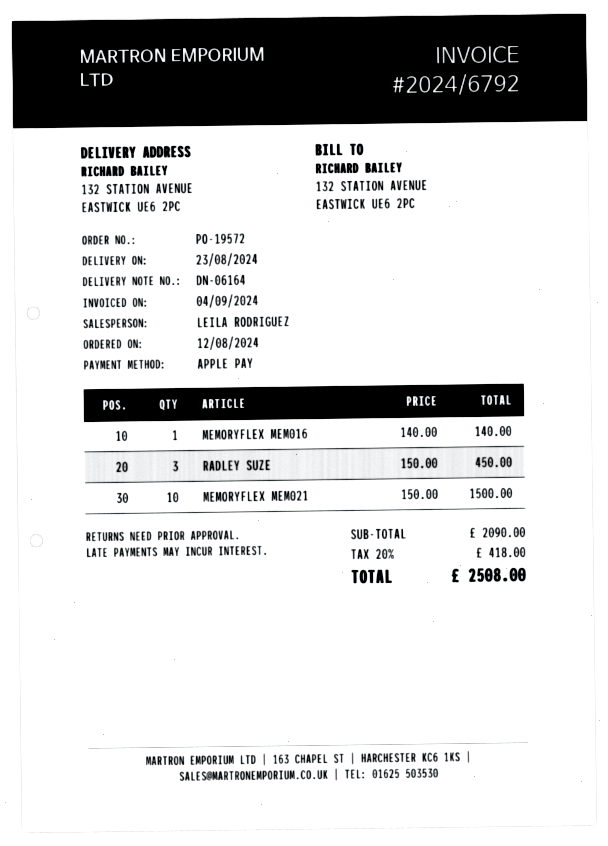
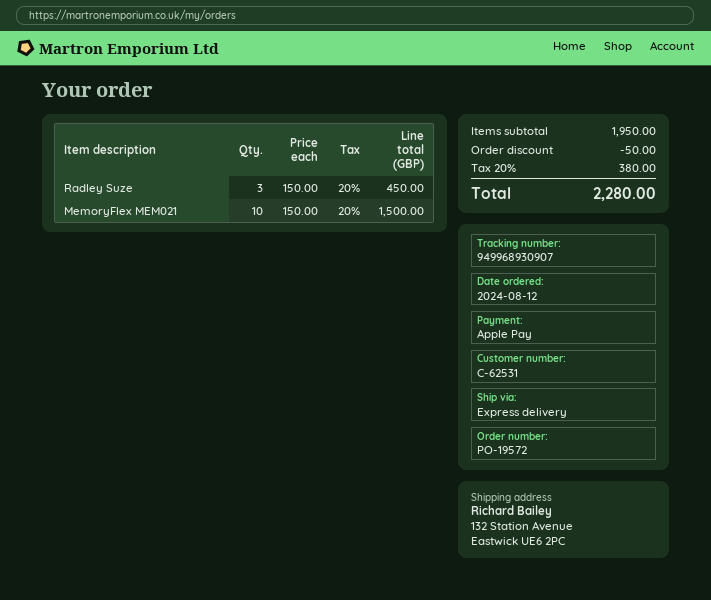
MEMORYFLEX MEM016: 1 x 140.00 = 140.00 -> none
subtotal: 2090.00 -> 1950.00
discount: none -> 50.00
tax: 20% = 418.00 -> 20% = 380.00
total: 2508.00 -> 2280.00

